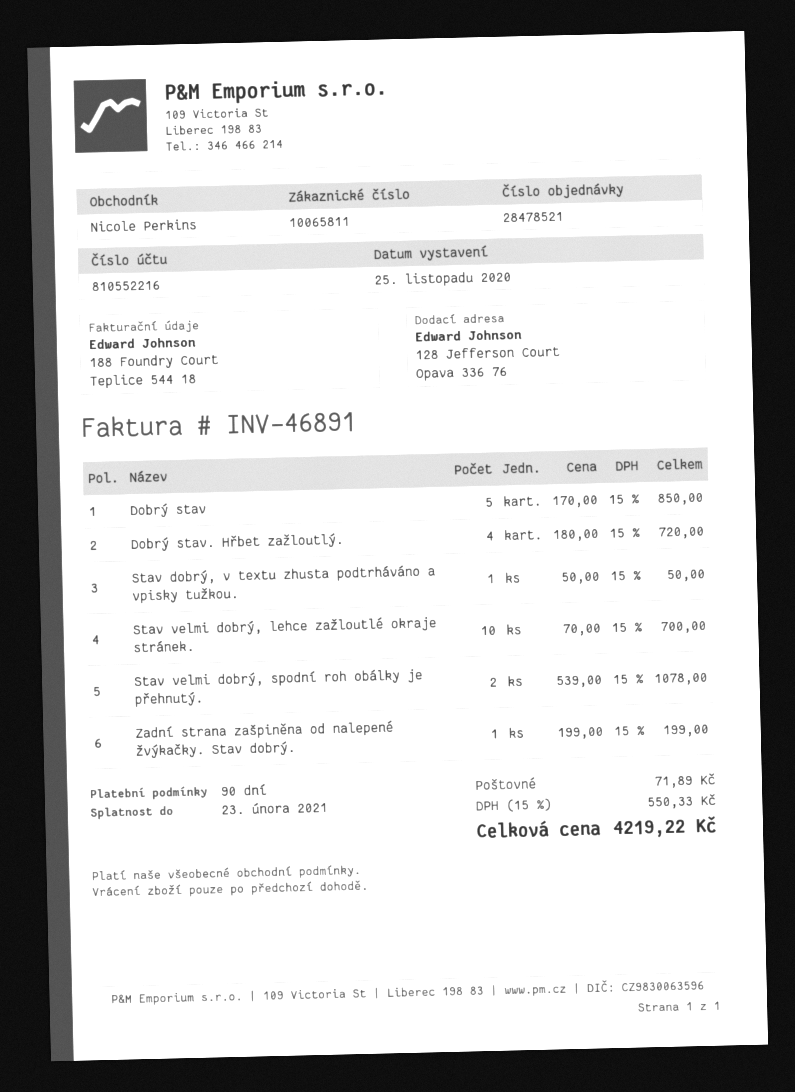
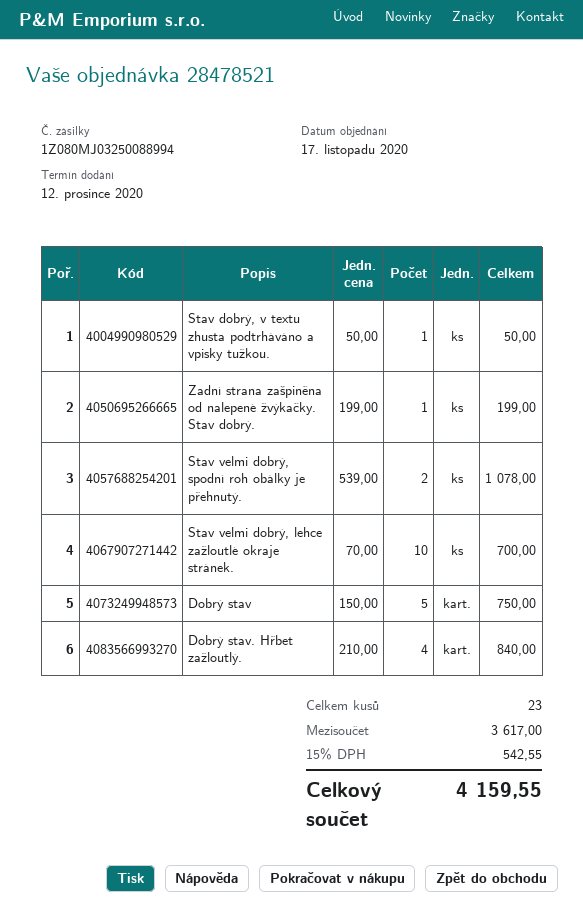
Dobrý stav: 5 x 170.00 = 850.00 -> 5 x 150.00 = 750.00
Dobrý stav. Hřbet zažloutlý.: 4 x 180.00 = 720.00 -> 4 x 210.00 = 840.00
shipping: 71.89 -> none
tax: 15% = 550.33 -> 15% = 542.55
total: 4219.22 -> 4159.55

